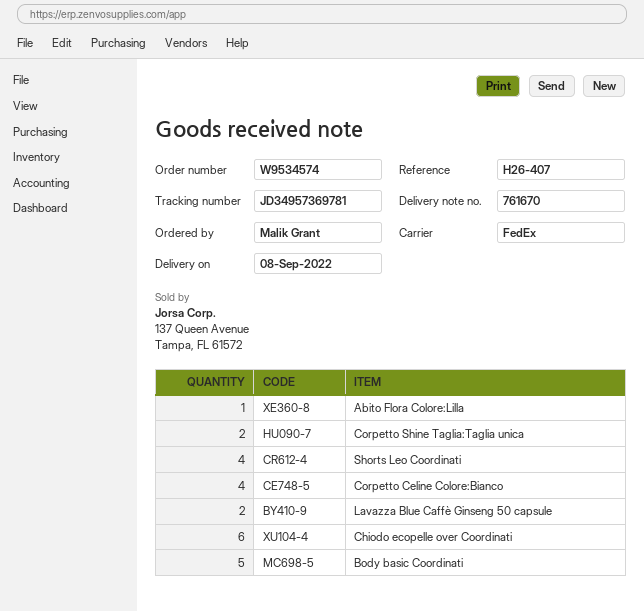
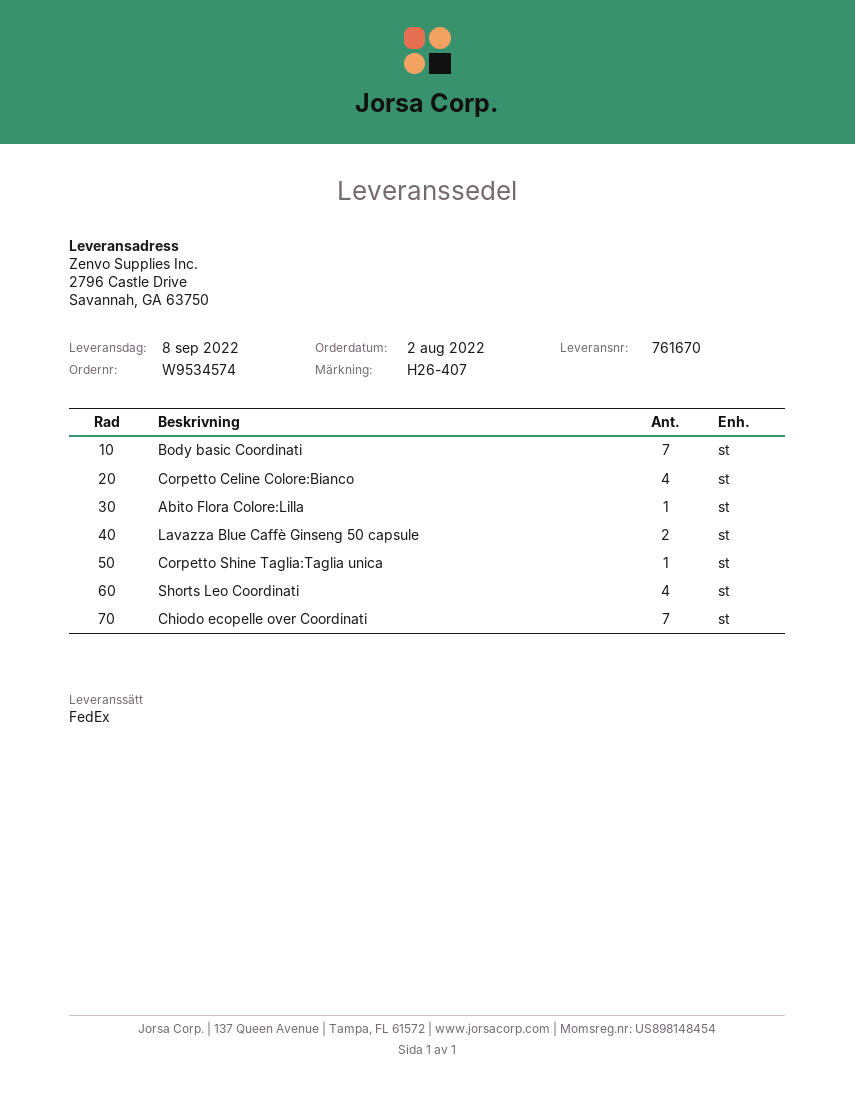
Corpetto Shine Taglia:Taglia unica: 2 -> 1
Chiodo ecopelle over Coordinati: 6 -> 7
Body basic Coordinati: 5 -> 7

